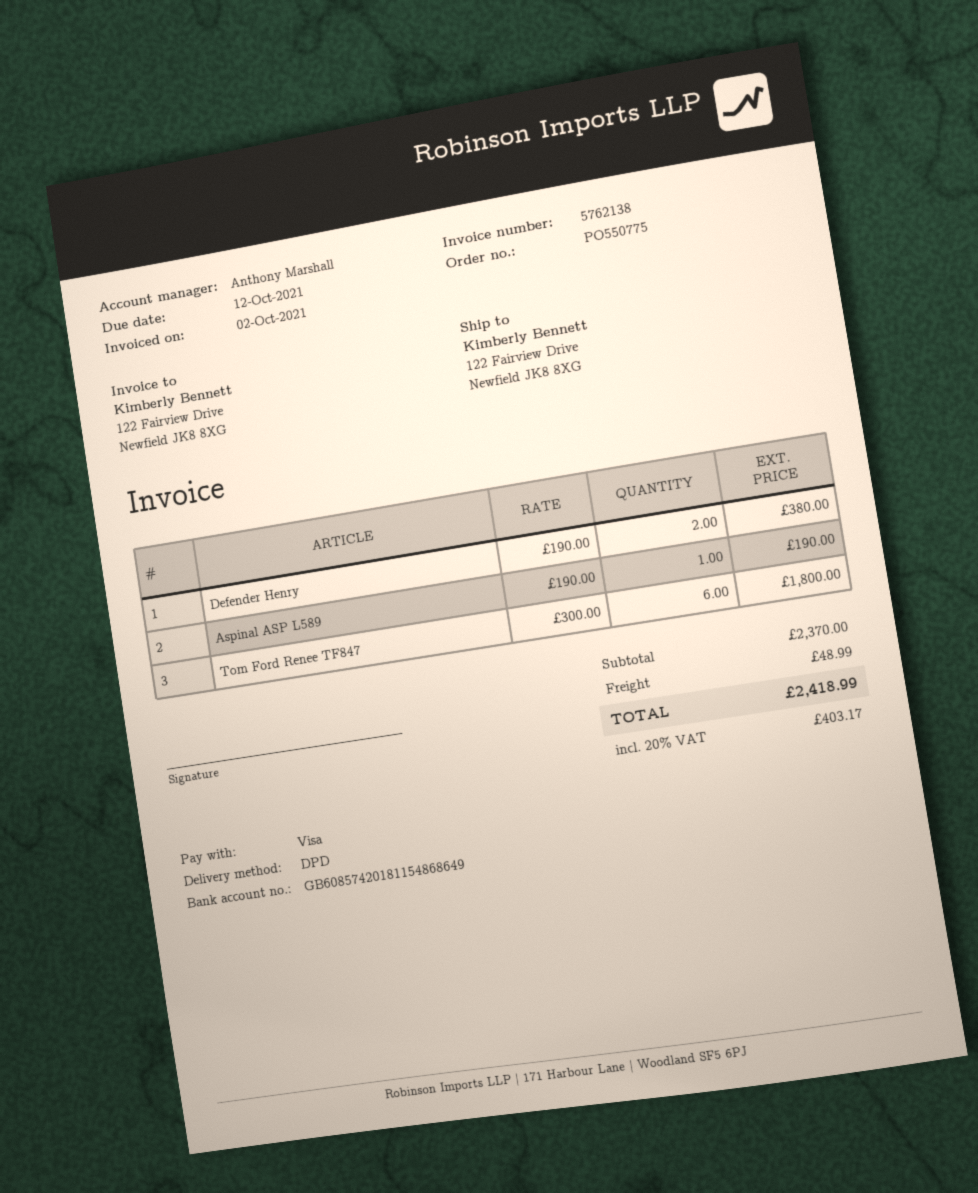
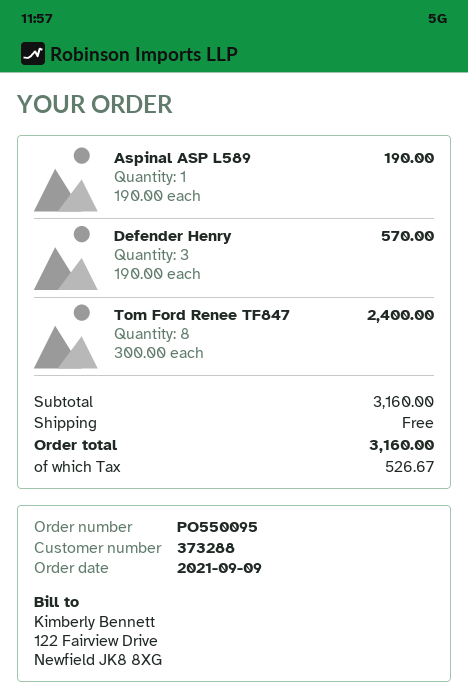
order number: PO550775 -> PO550095
Defender Henry: 2 x 190.00 = 380.00 -> 3 x 190.00 = 570.00
Tom Ford Renee TF847: 6 x 300.00 = 1800.00 -> 8 x 300.00 = 2400.00
subtotal: 2370.00 -> 3160.00
shipping: 48.99 -> 0.00
tax: 403.17 -> 526.67
total: 2418.99 -> 3160.00

